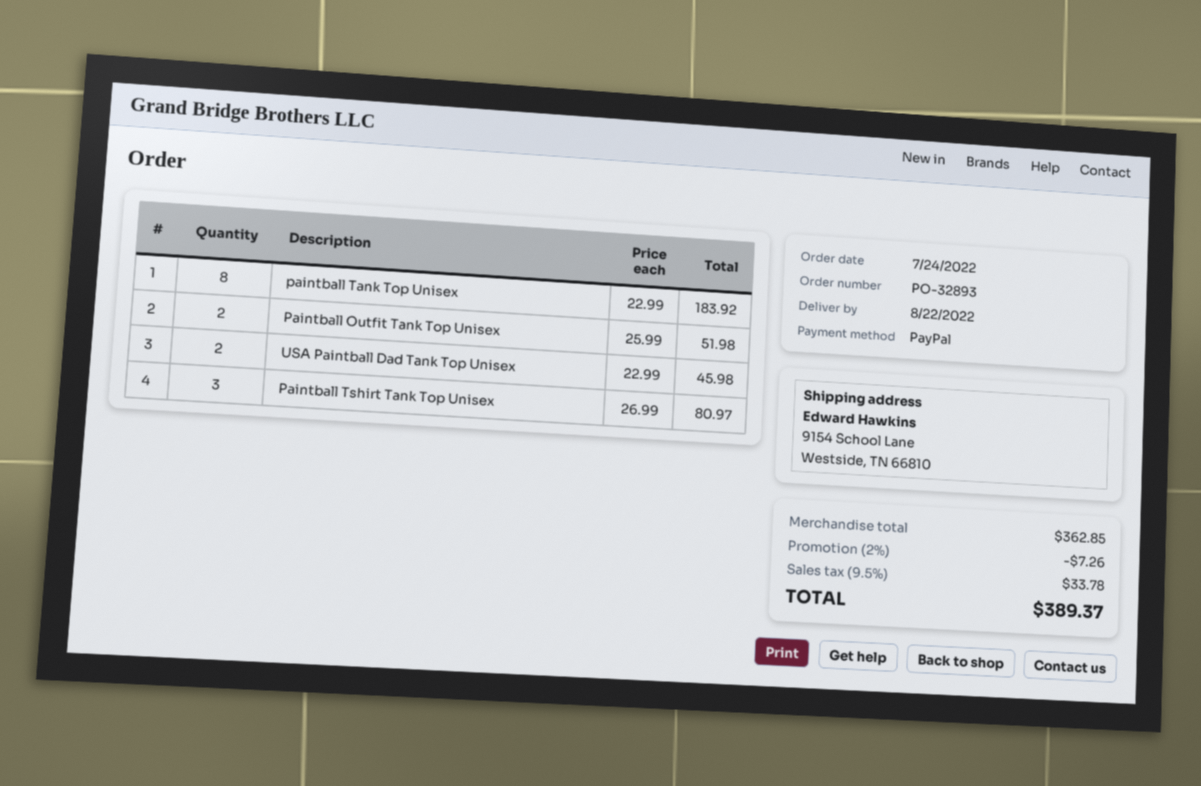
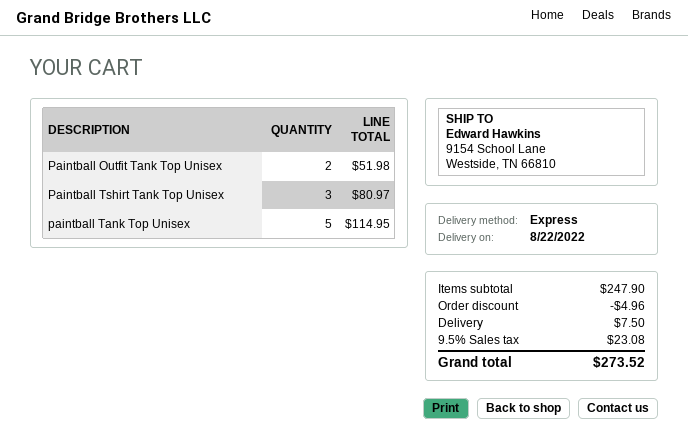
paintball Tank Top Unisex: 8 for 183.92 -> 5 for 114.95
USA Paintball Dad Tank Top Unisex: 2 for 45.98 -> none
subtotal: 362.85 -> 247.90
discount: 7.26 -> 4.96
shipping: none -> 7.50
tax: 9.5% = 33.78 -> 9.5% = 23.08
total: 389.37 -> 273.52

